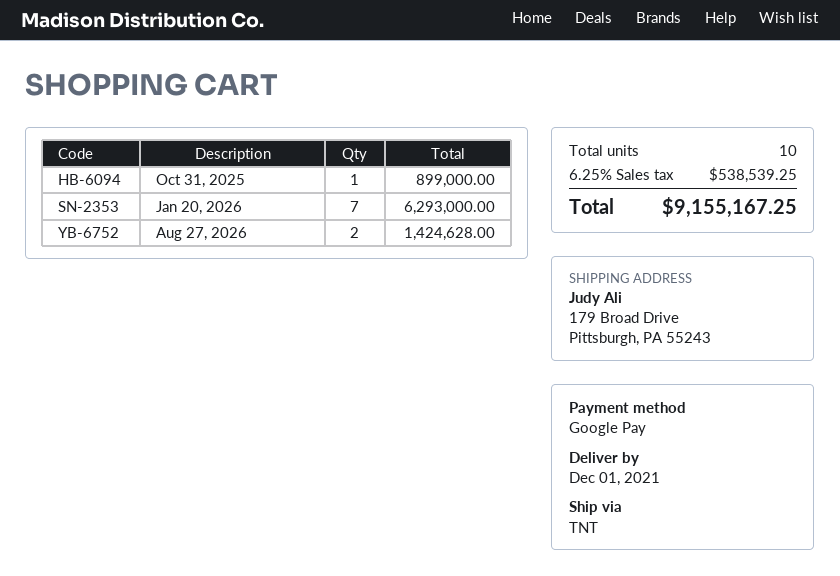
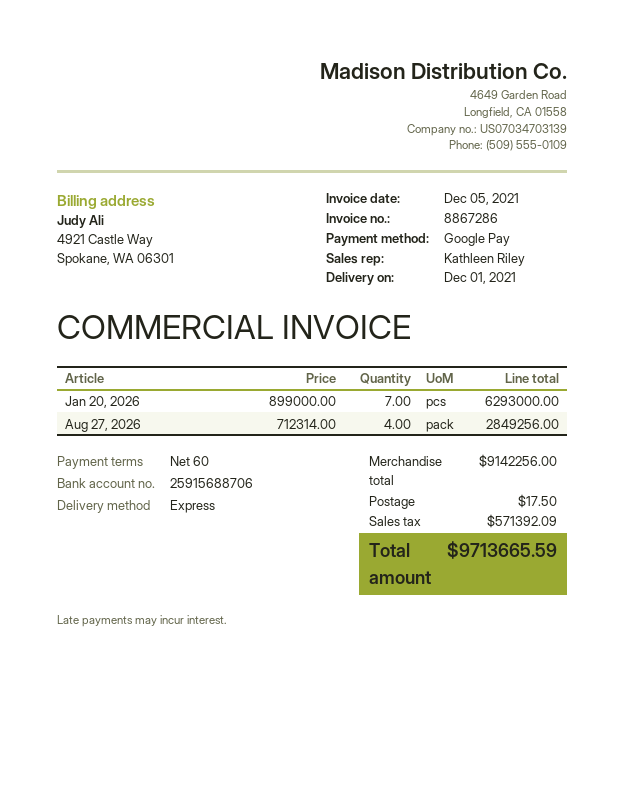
shipping method: TNT -> express
Oct 31, 2025: 1 for 899000.00 -> none
Aug 27, 2026: 2 for 1424628.00 -> 4 for 2849256.00
shipping: none -> 17.50
tax: 538539.25 -> 571392.09
total: 9155167.25 -> 9713665.59

